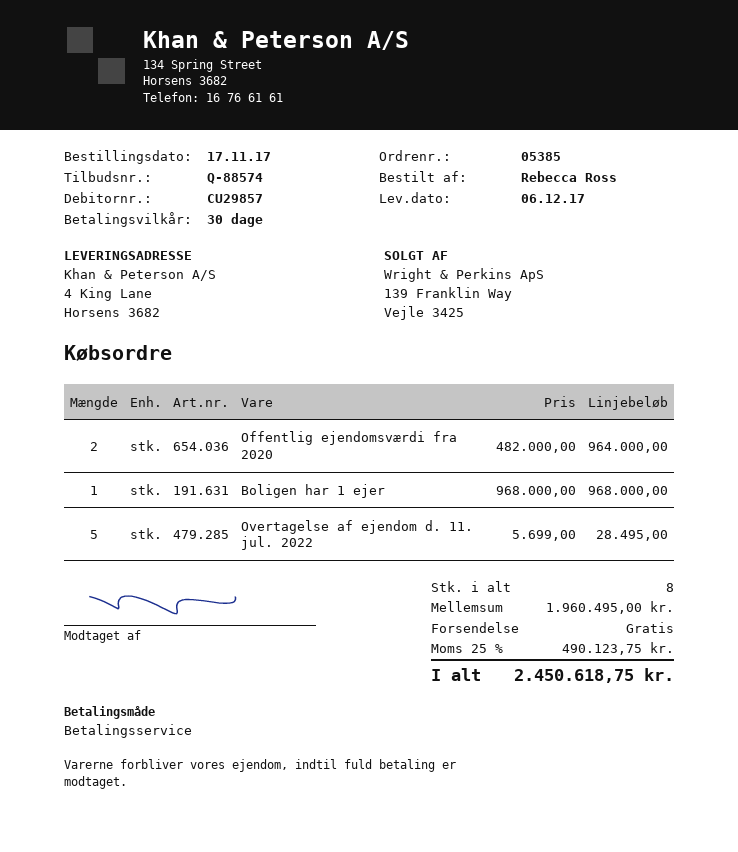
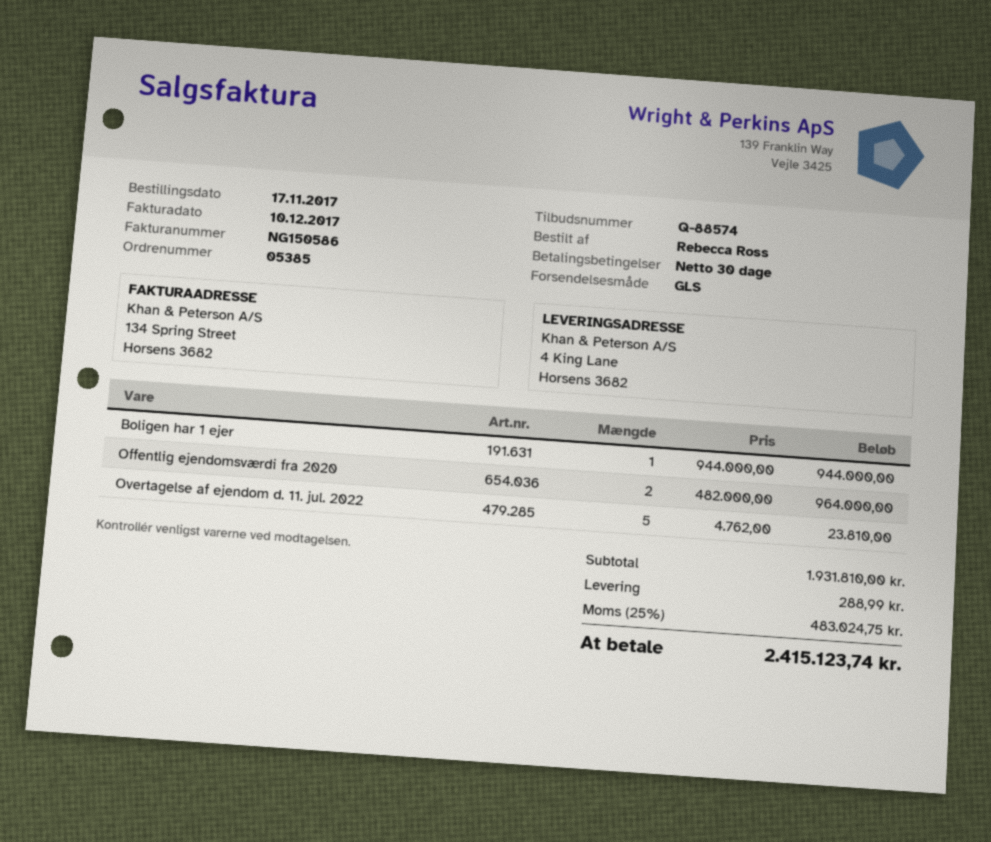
Boligen har 1 ejer: 1 x 968000.00 = 968000.00 -> 1 x 944000.00 = 944000.00
Overtagelse af ejendom d. 11. jul. 2022: 5 x 5699.00 = 28495.00 -> 5 x 4762.00 = 23810.00
subtotal: 1960495.00 -> 1931810.00
shipping: 0.00 -> 288.99
tax: 25% = 490123.75 -> 25% = 483024.75
total: 2450618.75 -> 2415123.74

